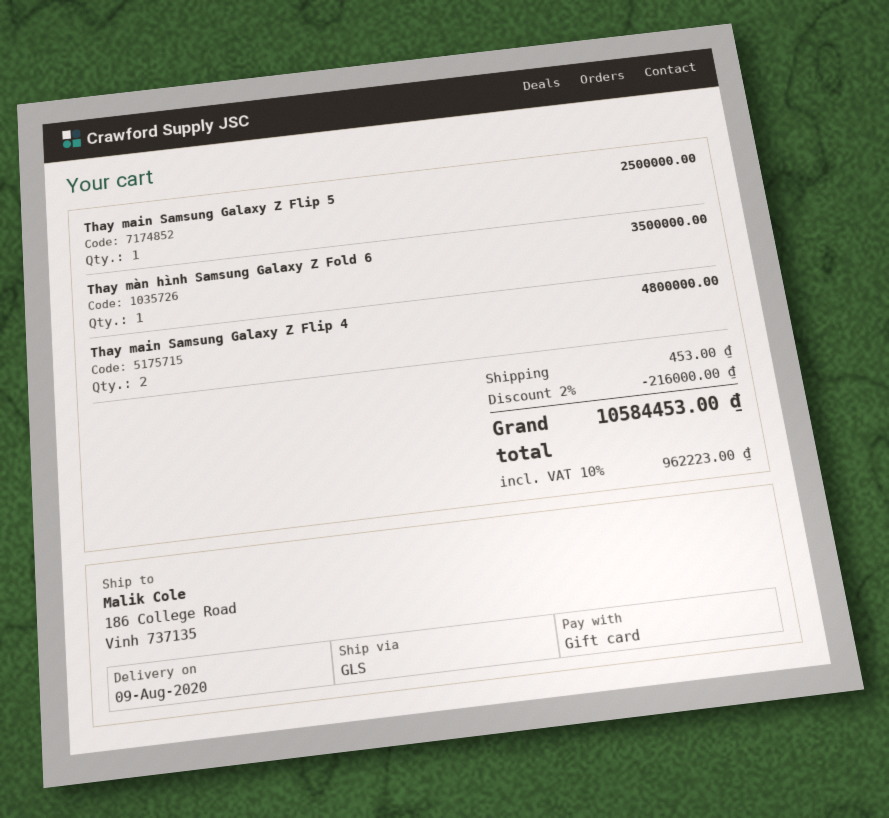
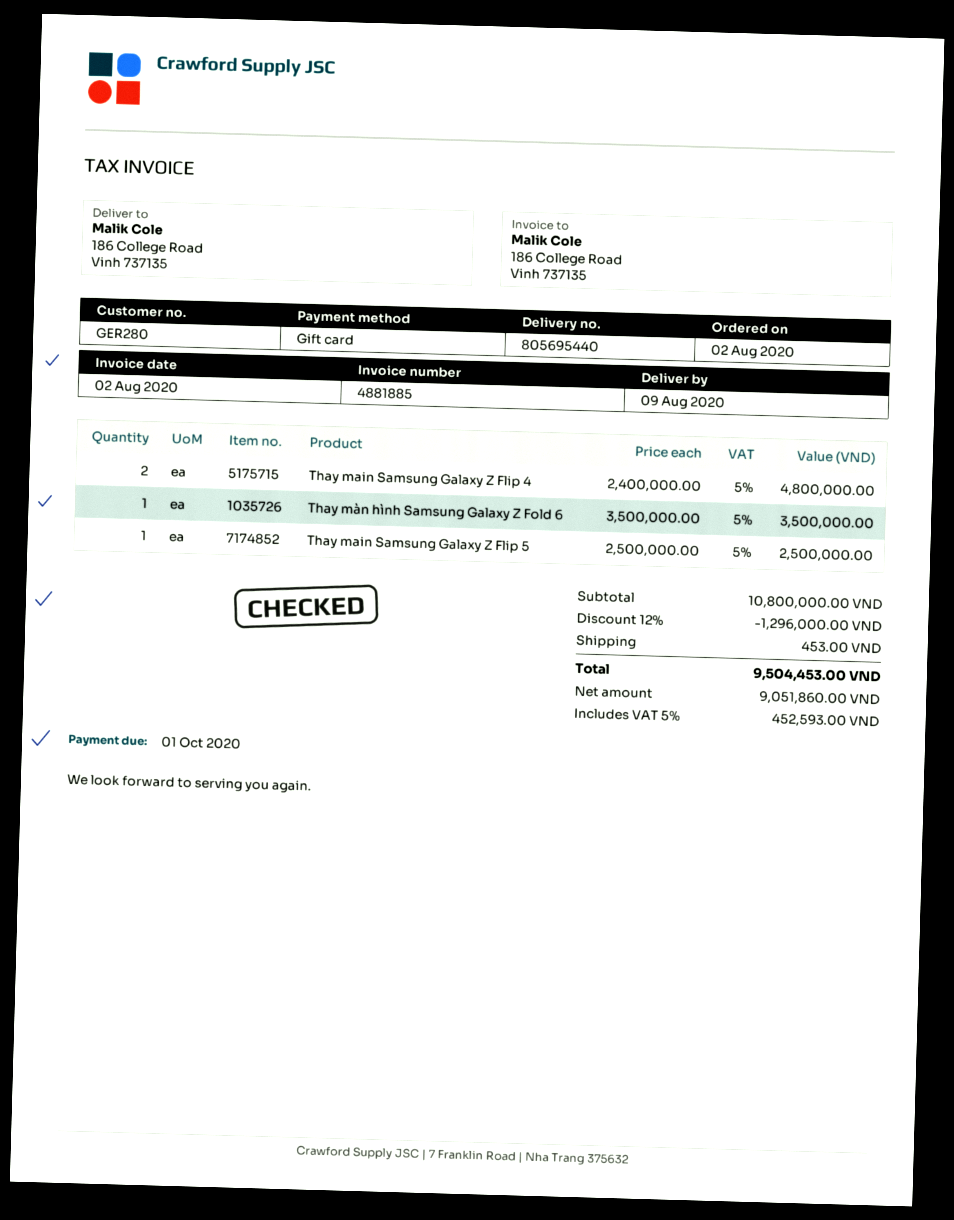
discount: 2% = 216000.00 -> 12% = 1296000.00
tax: 10% = 962223.00 -> 5% = 452593.00
total: 10584453.00 -> 9504453.00

